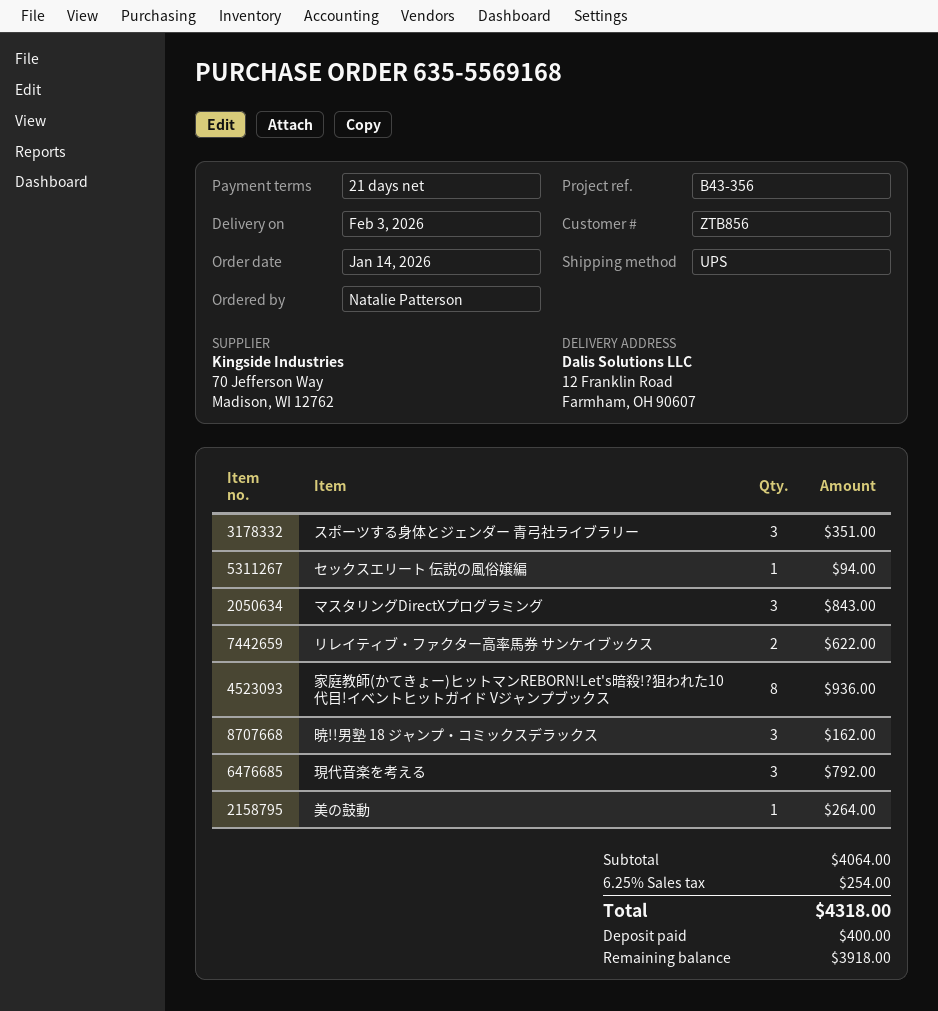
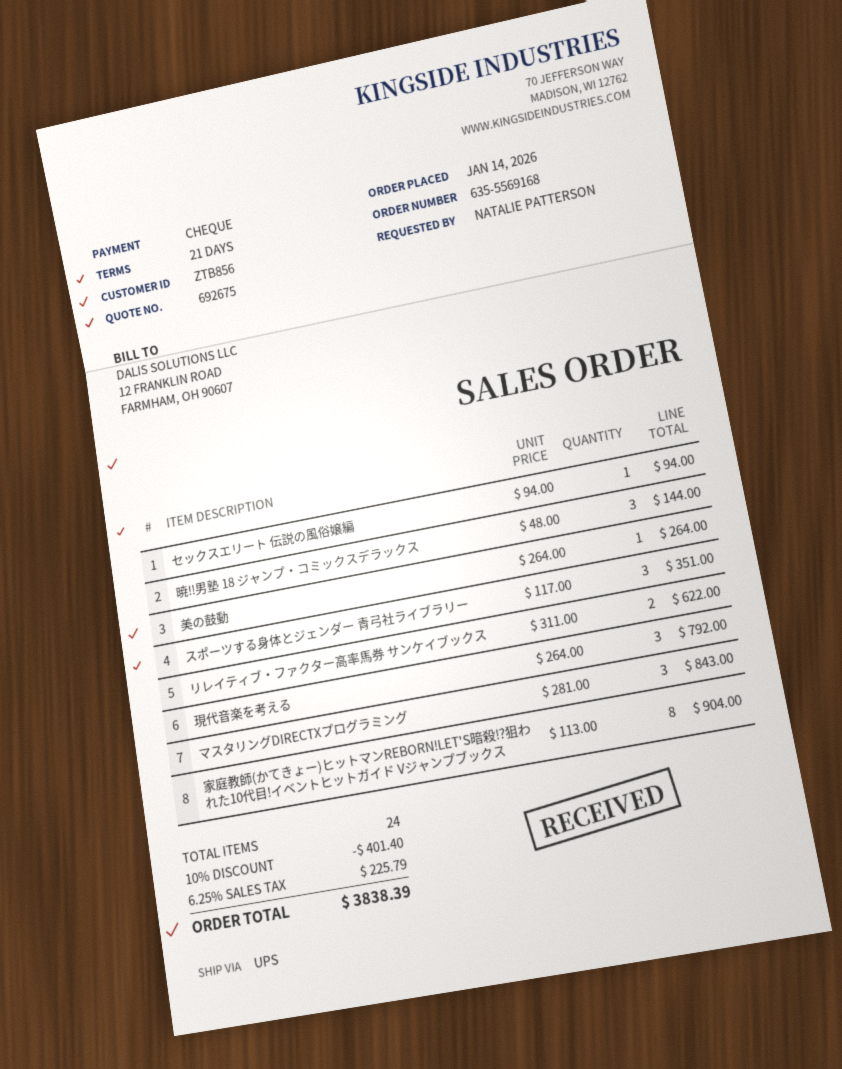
家庭教師(かてきょー)ヒットマンREBORN!Let's暗殺!?狙われた10代目!イベントヒットガイド Vジャンプブックス: 8 for 936.00 -> 8 for 904.00
暁!!男塾 18 ジャンプ・コミックスデラックス: 3 for 162.00 -> 3 for 144.00
discount: none -> 10% = 401.40
tax: 6.25% = 254.00 -> 6.25% = 225.79
total: 4318.00 -> 3838.39

